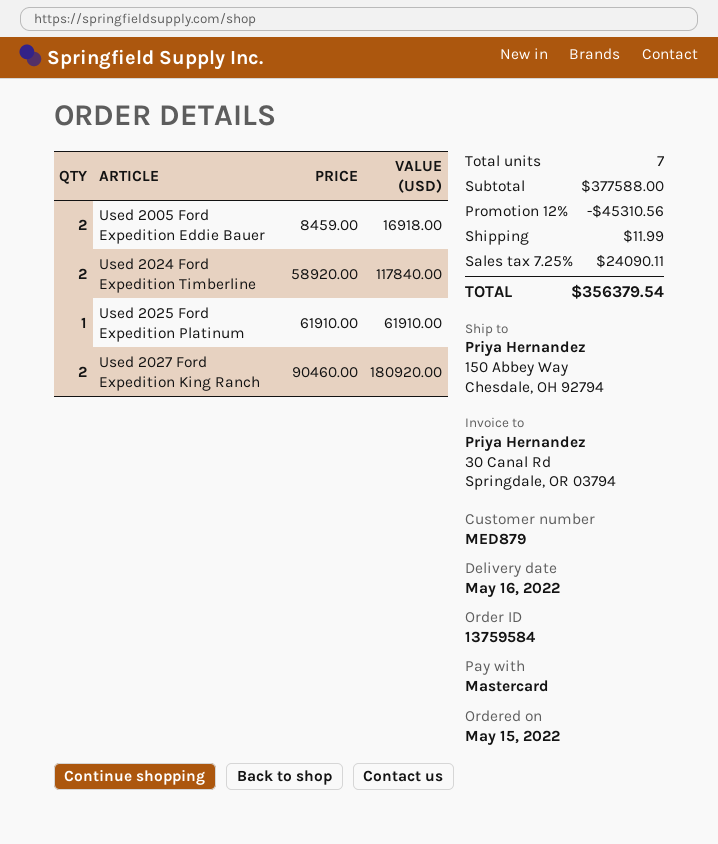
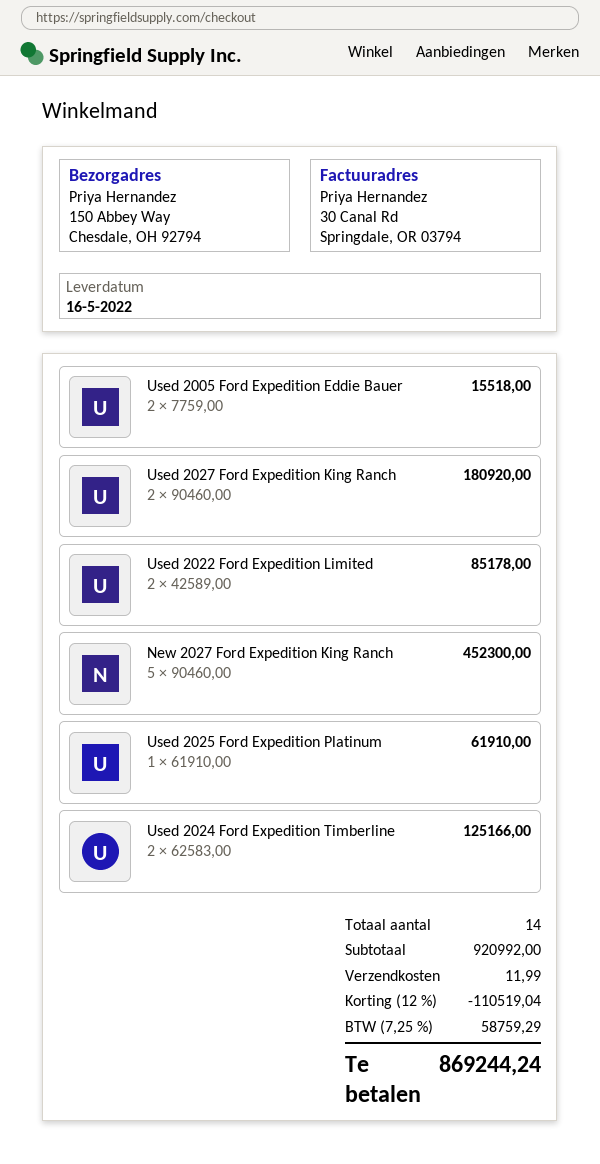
Used 2005 Ford Expedition Eddie Bauer: 2 x 8459.00 = 16918.00 -> 2 x 7759.00 = 15518.00
Used 2024 Ford Expedition Timberline: 2 x 58920.00 = 117840.00 -> 2 x 62583.00 = 125166.00
Used 2022 Ford Expedition Limited: none -> 2 x 42589.00 = 85178.00
New 2027 Ford Expedition King Ranch: none -> 5 x 90460.00 = 452300.00
total quantity: 7 -> 14
subtotal: 377588.00 -> 920992.00
discount: 12% = 45310.56 -> 12% = 110519.04
tax: 7.25% = 24090.11 -> 7.25% = 58759.29
total: 356379.54 -> 869244.24

